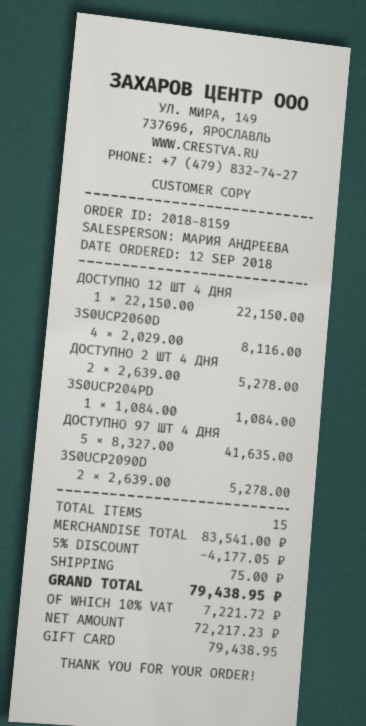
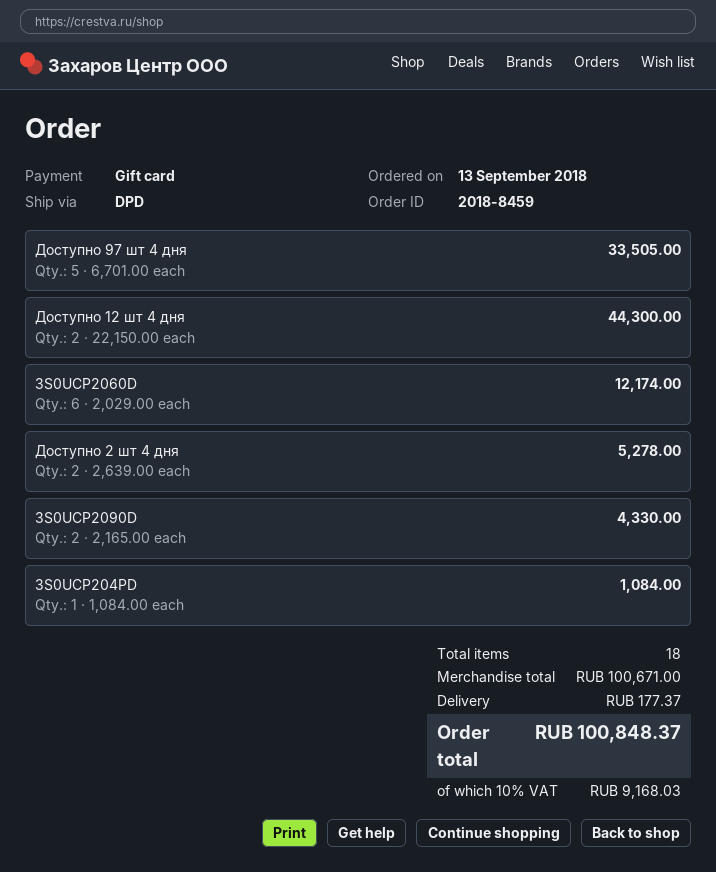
order number: 2018-8159 -> 2018-8459
order date: 2018-09-12 -> 2018-09-13
ДОСТУПНО 12 ШТ 4 ДНЯ: 1 x 22150.00 = 22150.00 -> 2 x 22150.00 = 44300.00
3S0UCP2060D: 4 x 2029.00 = 8116.00 -> 6 x 2029.00 = 12174.00
ДОСТУПНО 97 ШТ 4 ДНЯ: 5 x 8327.00 = 41635.00 -> 5 x 6701.00 = 33505.00
3S0UCP2090D: 2 x 2639.00 = 5278.00 -> 2 x 2165.00 = 4330.00
total quantity: 15 -> 18
subtotal: 83541.00 -> 100671.00
discount: 5% = 4177.05 -> none
shipping: 75.00 -> 177.37
tax: 10% = 7221.72 -> 10% = 9168.03
total: 79438.95 -> 100848.37

